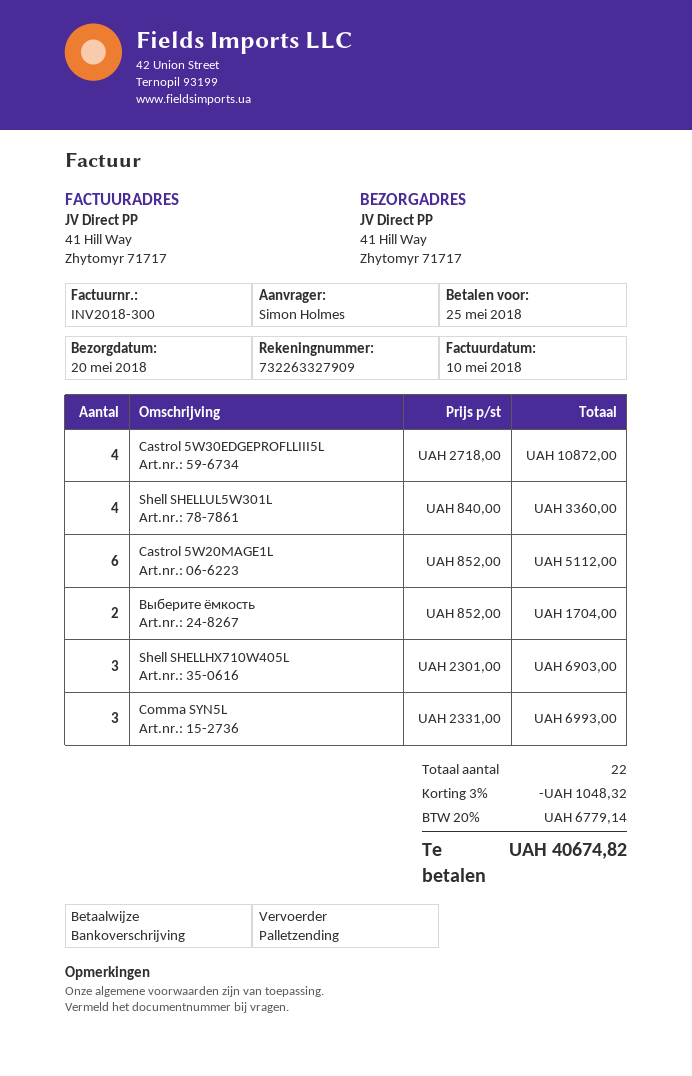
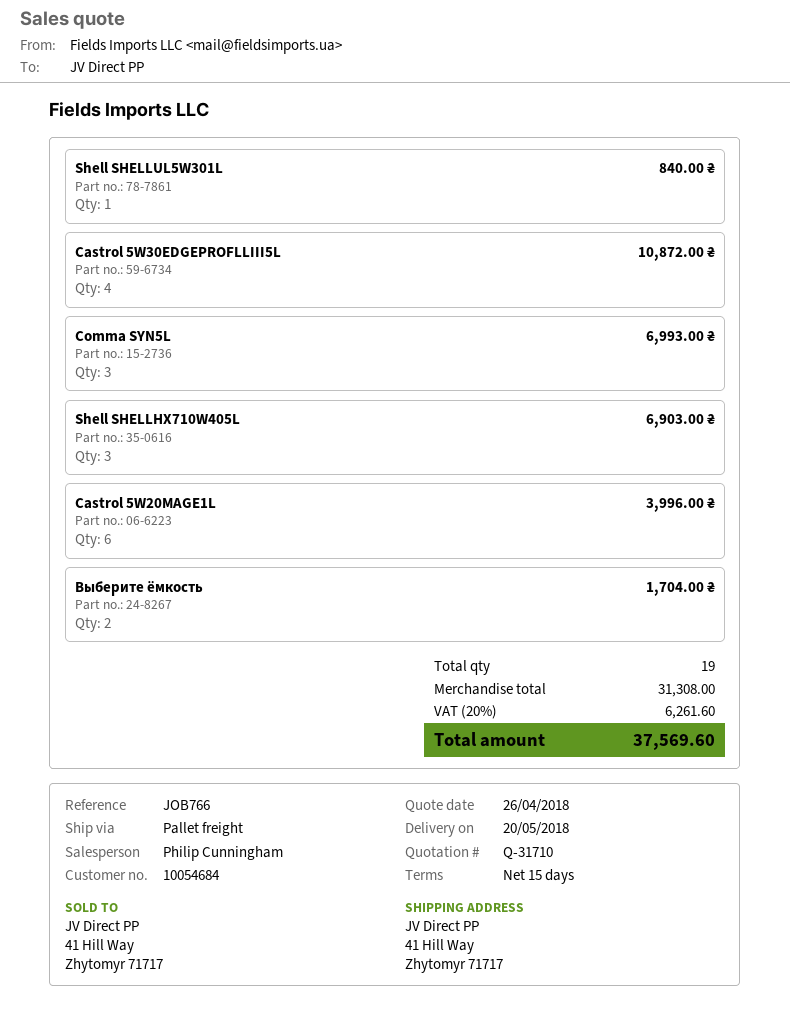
Shell SHELLUL5W301L: 4 for 3360.00 -> 1 for 840.00
Castrol 5W20MAGE1L: 6 for 5112.00 -> 6 for 3996.00
total quantity: 22 -> 19
discount: 3% = 1048.32 -> none
tax: 20% = 6779.14 -> 20% = 6261.60
total: 40674.82 -> 37569.60

